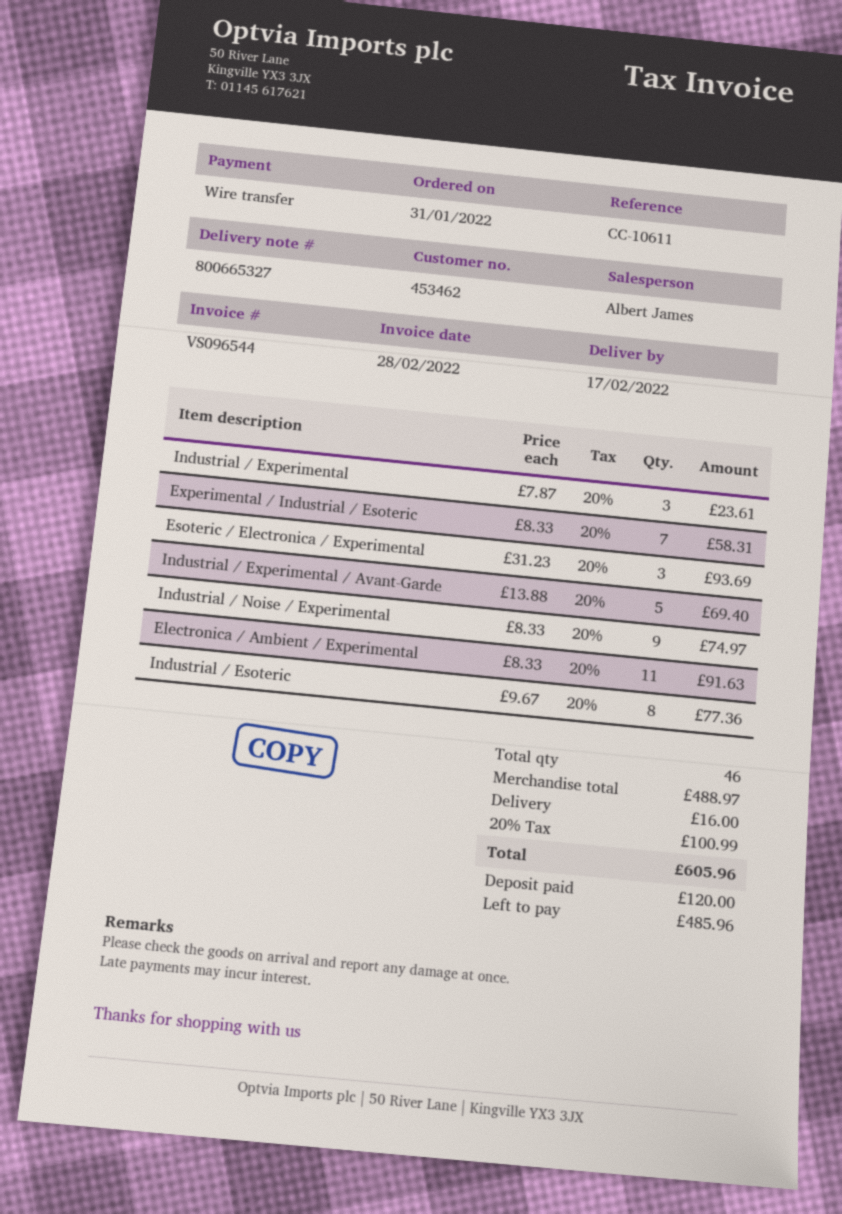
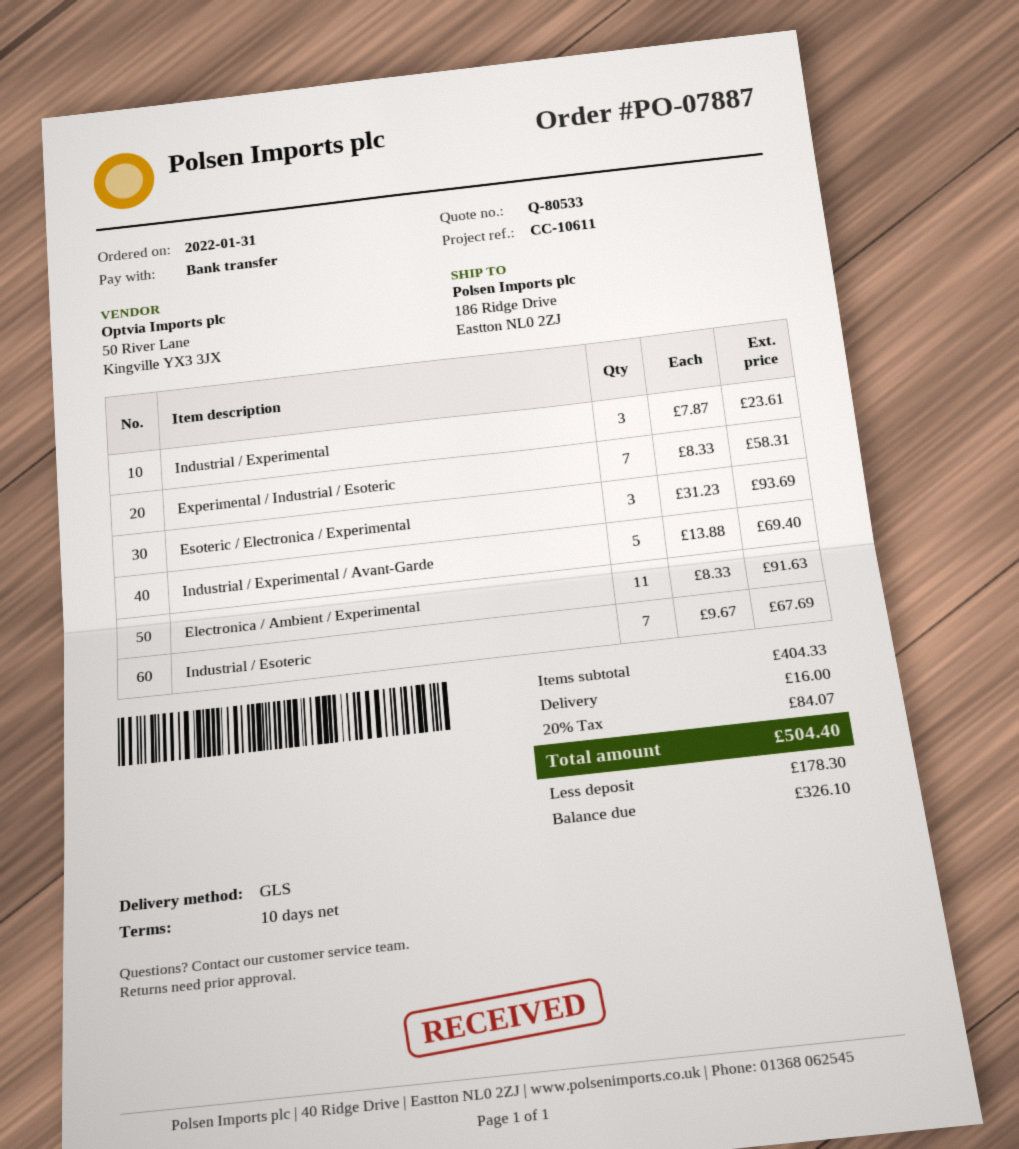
Industrial / Noise / Experimental: 9 x 8.33 = 74.97 -> none
Industrial / Esoteric: 8 x 9.67 = 77.36 -> 7 x 9.67 = 67.69
subtotal: 488.97 -> 404.33
tax: 20% = 100.99 -> 20% = 84.07
total: 605.96 -> 504.40
deposit: 120.00 -> 178.30
balance: 485.96 -> 326.10

